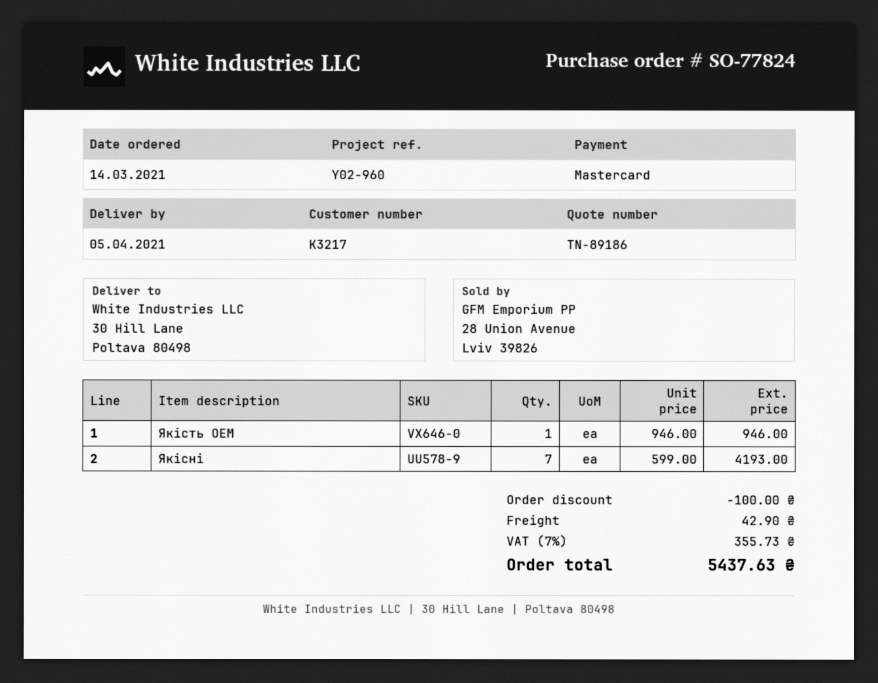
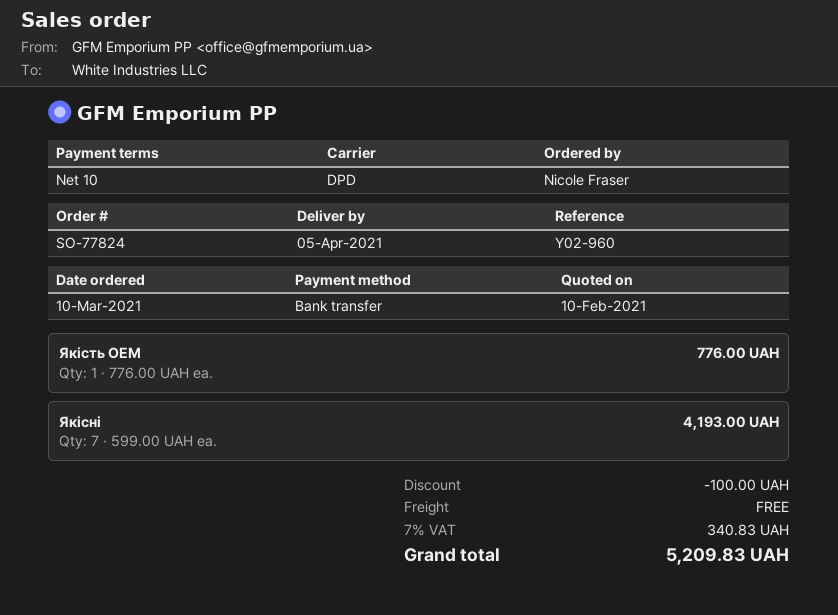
order date: 2021-03-14 -> 2021-03-10
payment method: Mastercard -> bank transfer
Якість OEM: 1 x 946.00 = 946.00 -> 1 x 776.00 = 776.00
shipping: 42.90 -> 0.00
tax: 7% = 355.73 -> 7% = 340.83
total: 5437.63 -> 5209.83

